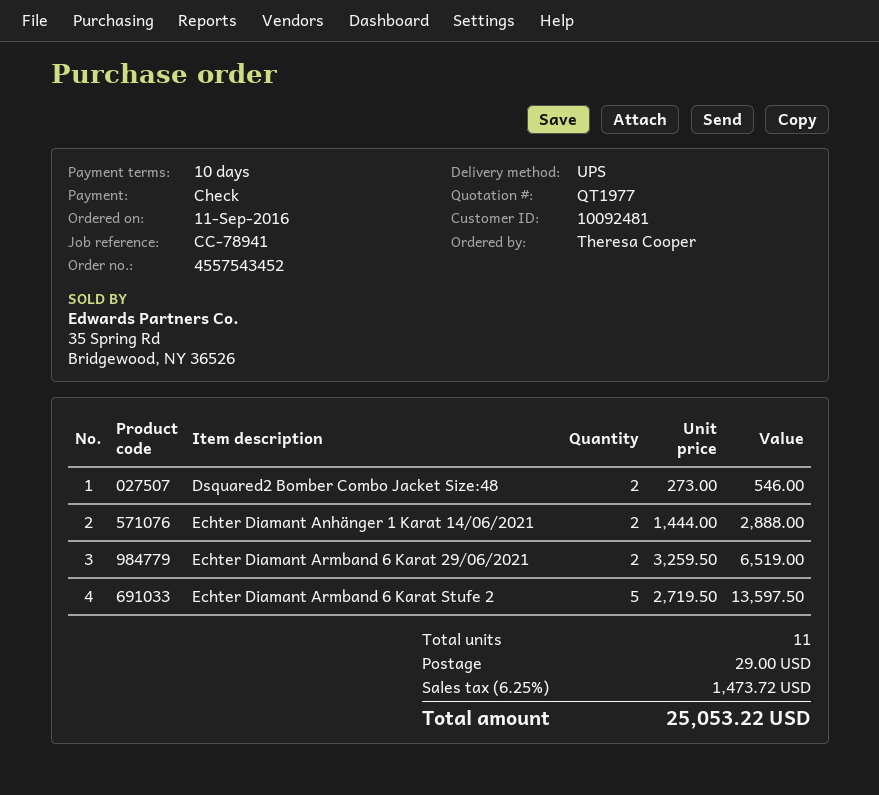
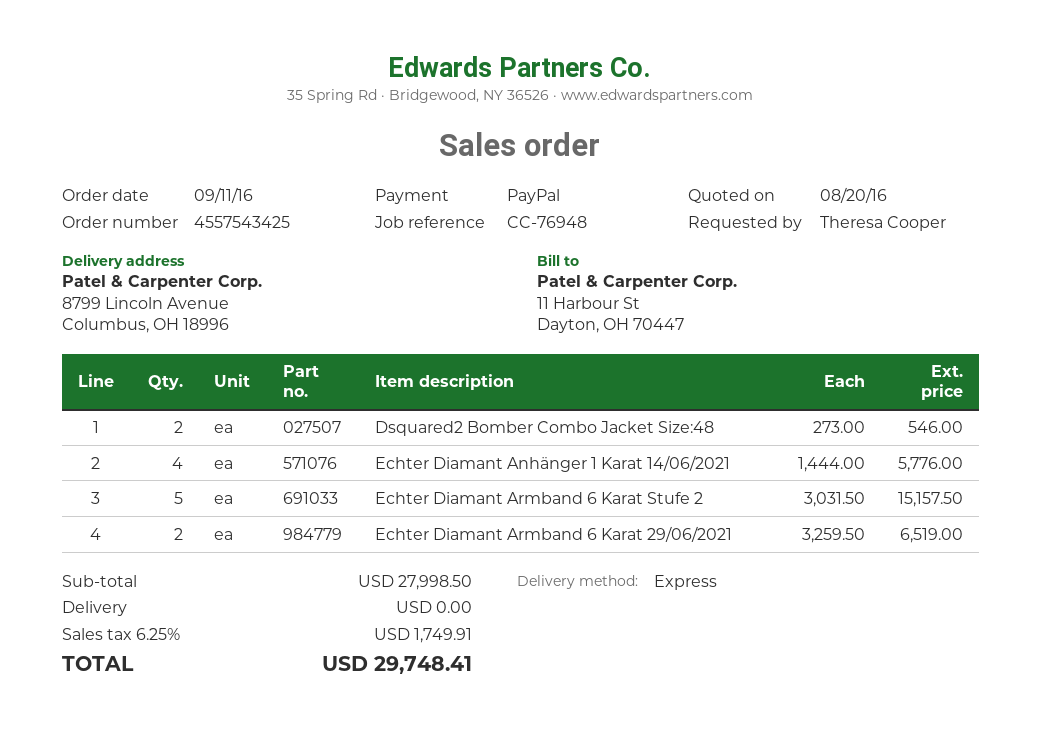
order number: 4557543452 -> 4557543425
reference: CC-78941 -> CC-76948
payment method: cheque -> PayPal
shipping method: UPS -> express
Echter Diamant Anhänger 1 Karat 14/06/2021: 2 x 1444.00 = 2888.00 -> 4 x 1444.00 = 5776.00
Echter Diamant Armband 6 Karat Stufe 2: 5 x 2719.50 = 13597.50 -> 5 x 3031.50 = 15157.50
shipping: 29.00 -> 0.00
tax: 6.25% = 1473.72 -> 6.25% = 1749.91
total: 25053.22 -> 29748.41

